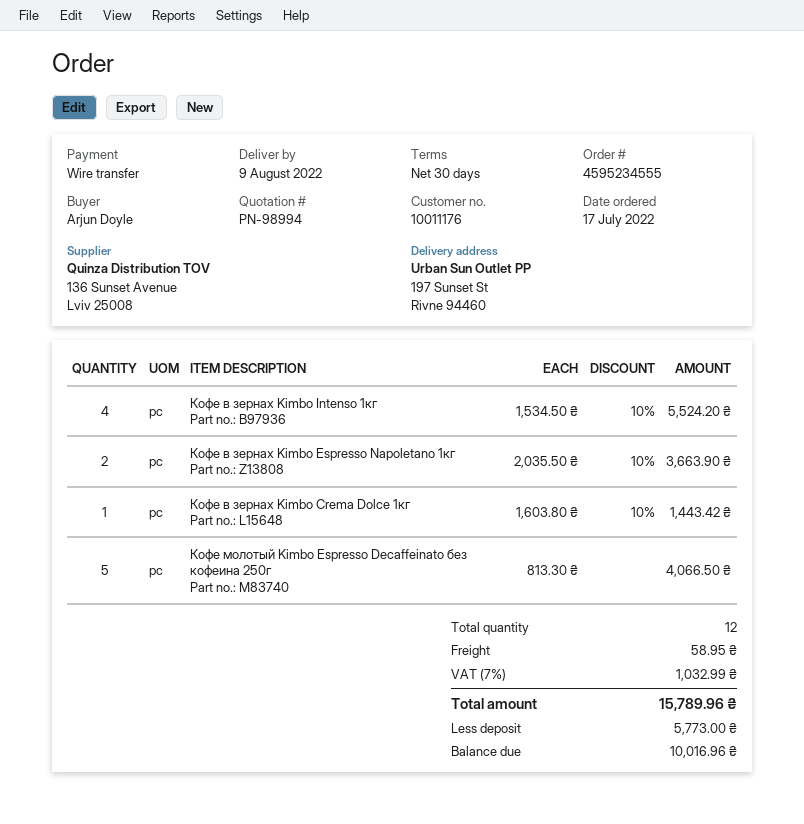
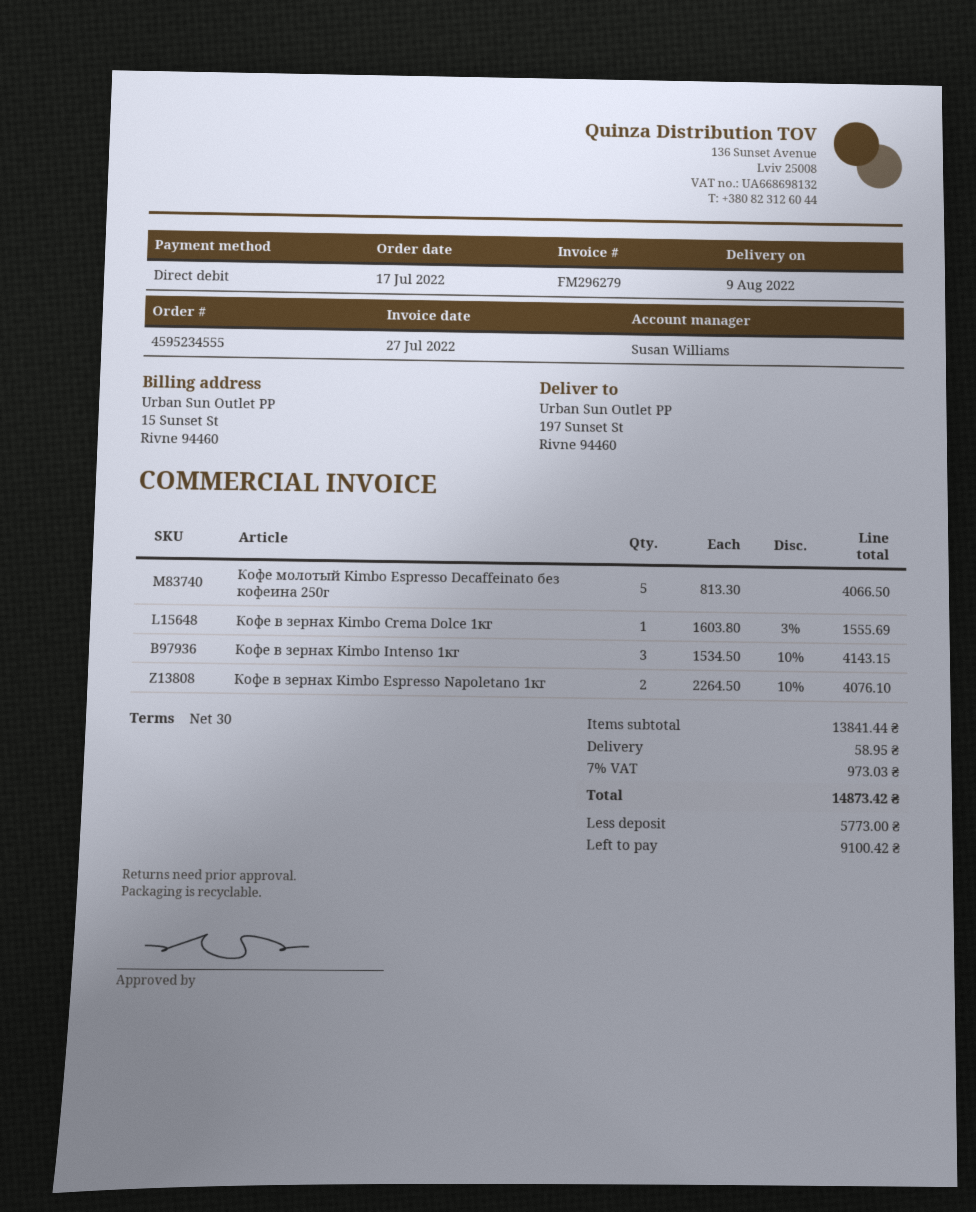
payment method: bank transfer -> direct debit
Кофе в зернах Kimbo Intenso 1кг: 4 x 1534.50 - 10% = 5524.20 -> 3 x 1534.50 - 10% = 4143.15
Кофе в зернах Kimbo Espresso Napoletano 1кг: 2 x 2035.50 - 10% = 3663.90 -> 2 x 2264.50 - 10% = 4076.10
Кофе в зернах Kimbo Crema Dolce 1кг: 1 x 1603.80 - 10% = 1443.42 -> 1 x 1603.80 - 3% = 1555.69
tax: 7% = 1032.99 -> 7% = 973.03
total: 15789.96 -> 14873.42
balance: 10016.96 -> 9100.42

